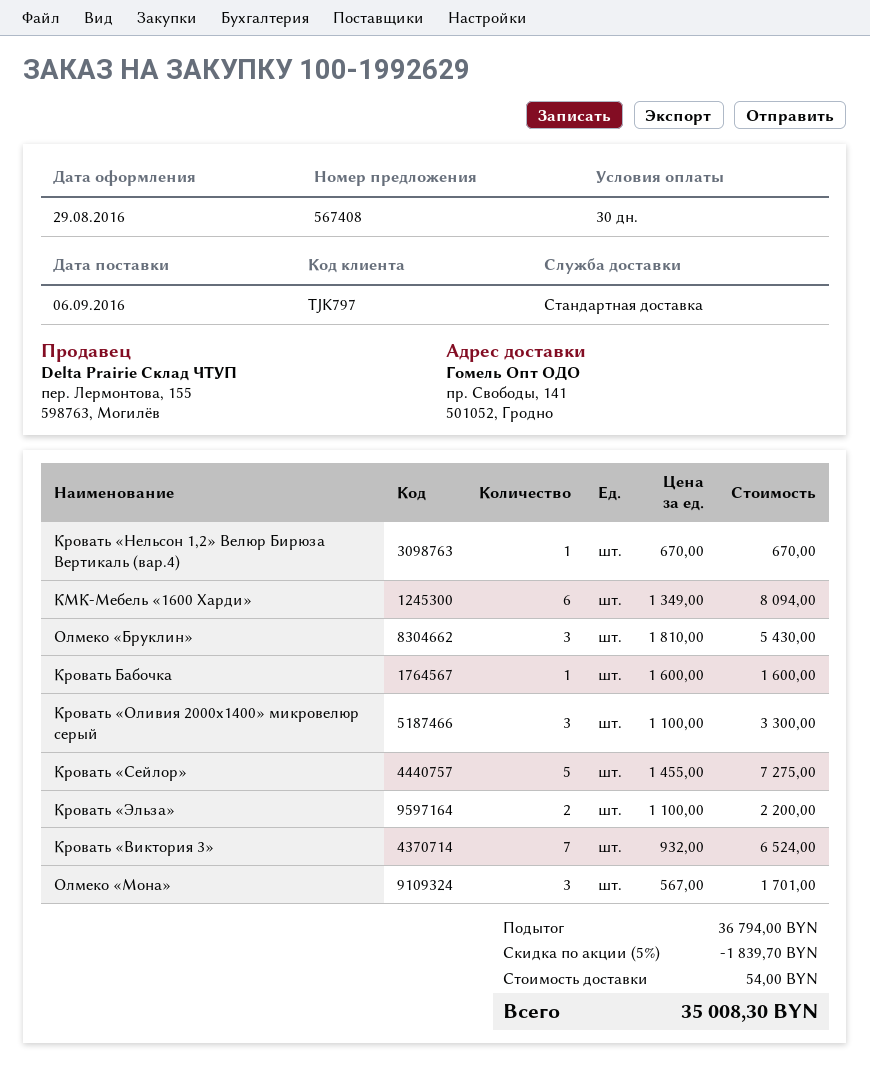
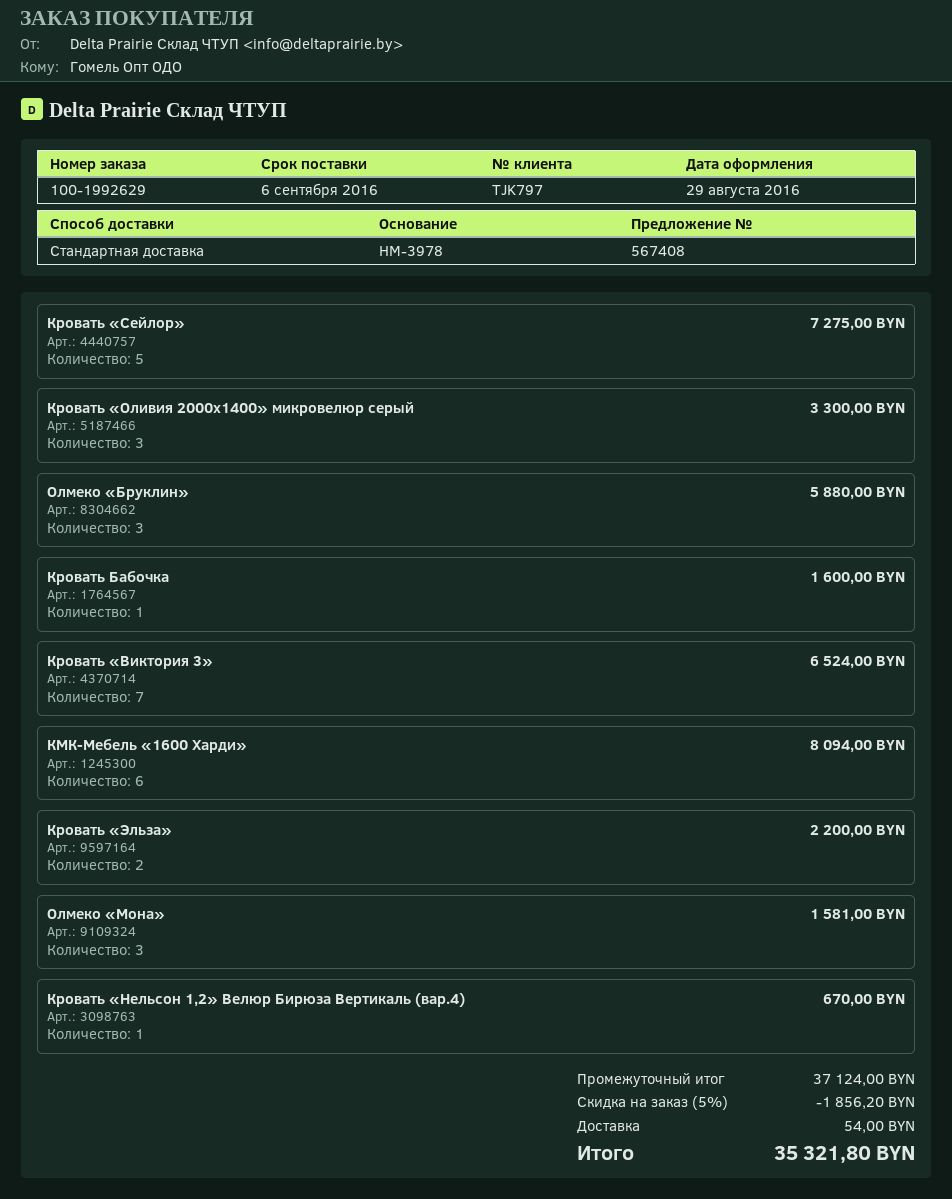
Олмеко «Бруклин»: 3 for 5430.00 -> 3 for 5880.00
Олмеко «Мона»: 3 for 1701.00 -> 3 for 1581.00
subtotal: 36794.00 -> 37124.00
discount: 5% = 1839.70 -> 5% = 1856.20
total: 35008.30 -> 35321.80

